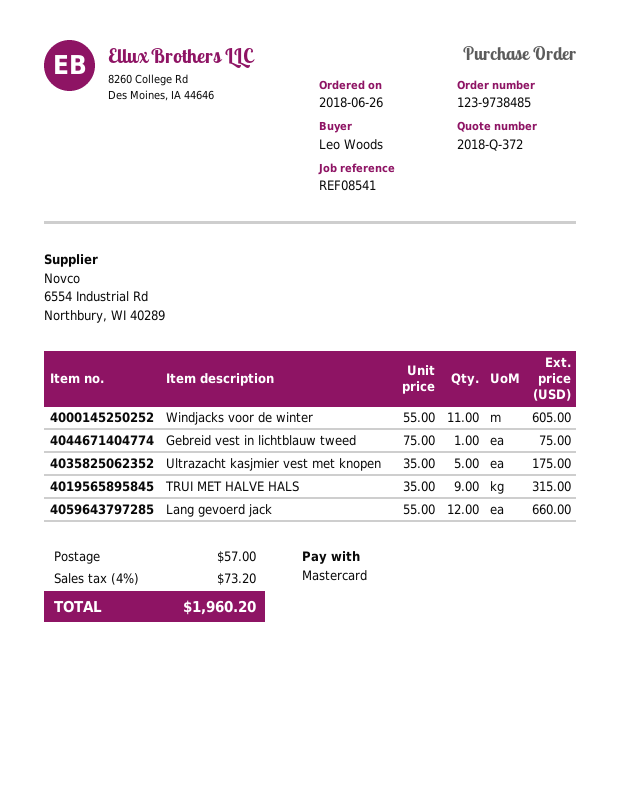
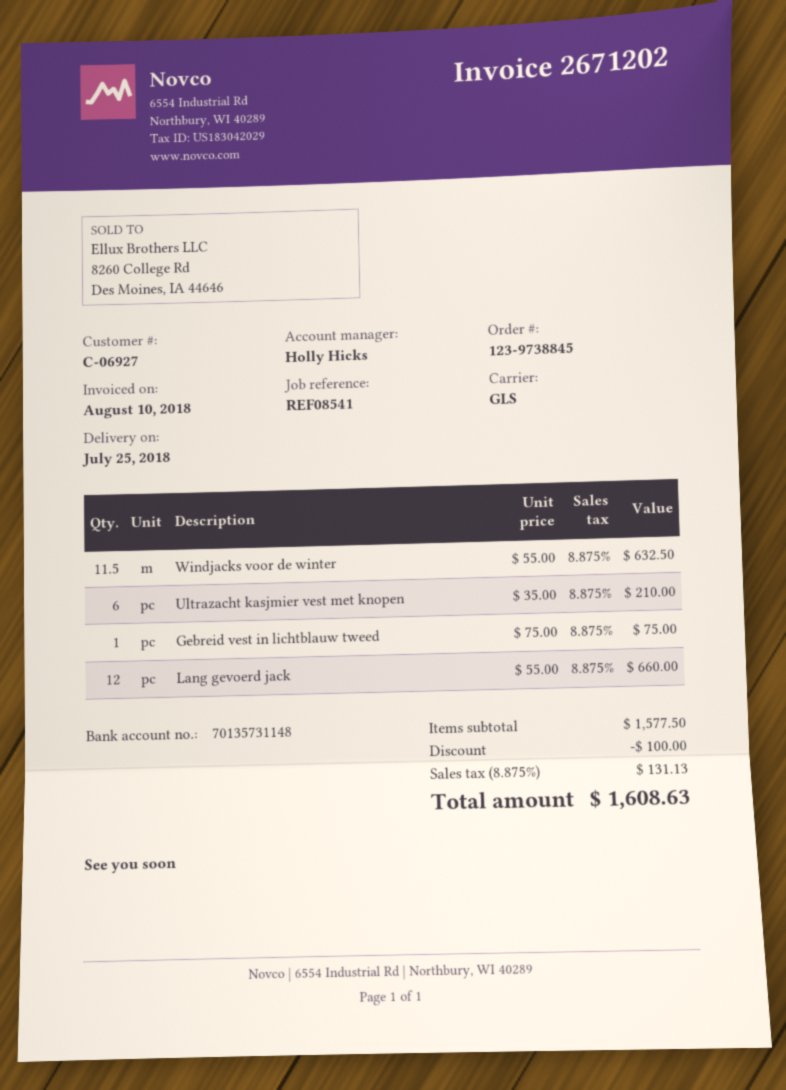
order number: 123-9738485 -> 123-9738845
Windjacks voor de winter: 11 x 55.00 = 605.00 -> 11.5 x 55.00 = 632.50
Ultrazacht kasjmier vest met knopen: 5 x 35.00 = 175.00 -> 6 x 35.00 = 210.00
TRUI MET HALVE HALS: 9 x 35.00 = 315.00 -> none
discount: none -> 100.00
shipping: 57.00 -> none
tax: 4% = 73.20 -> 8.875% = 131.13
total: 1960.20 -> 1608.63

